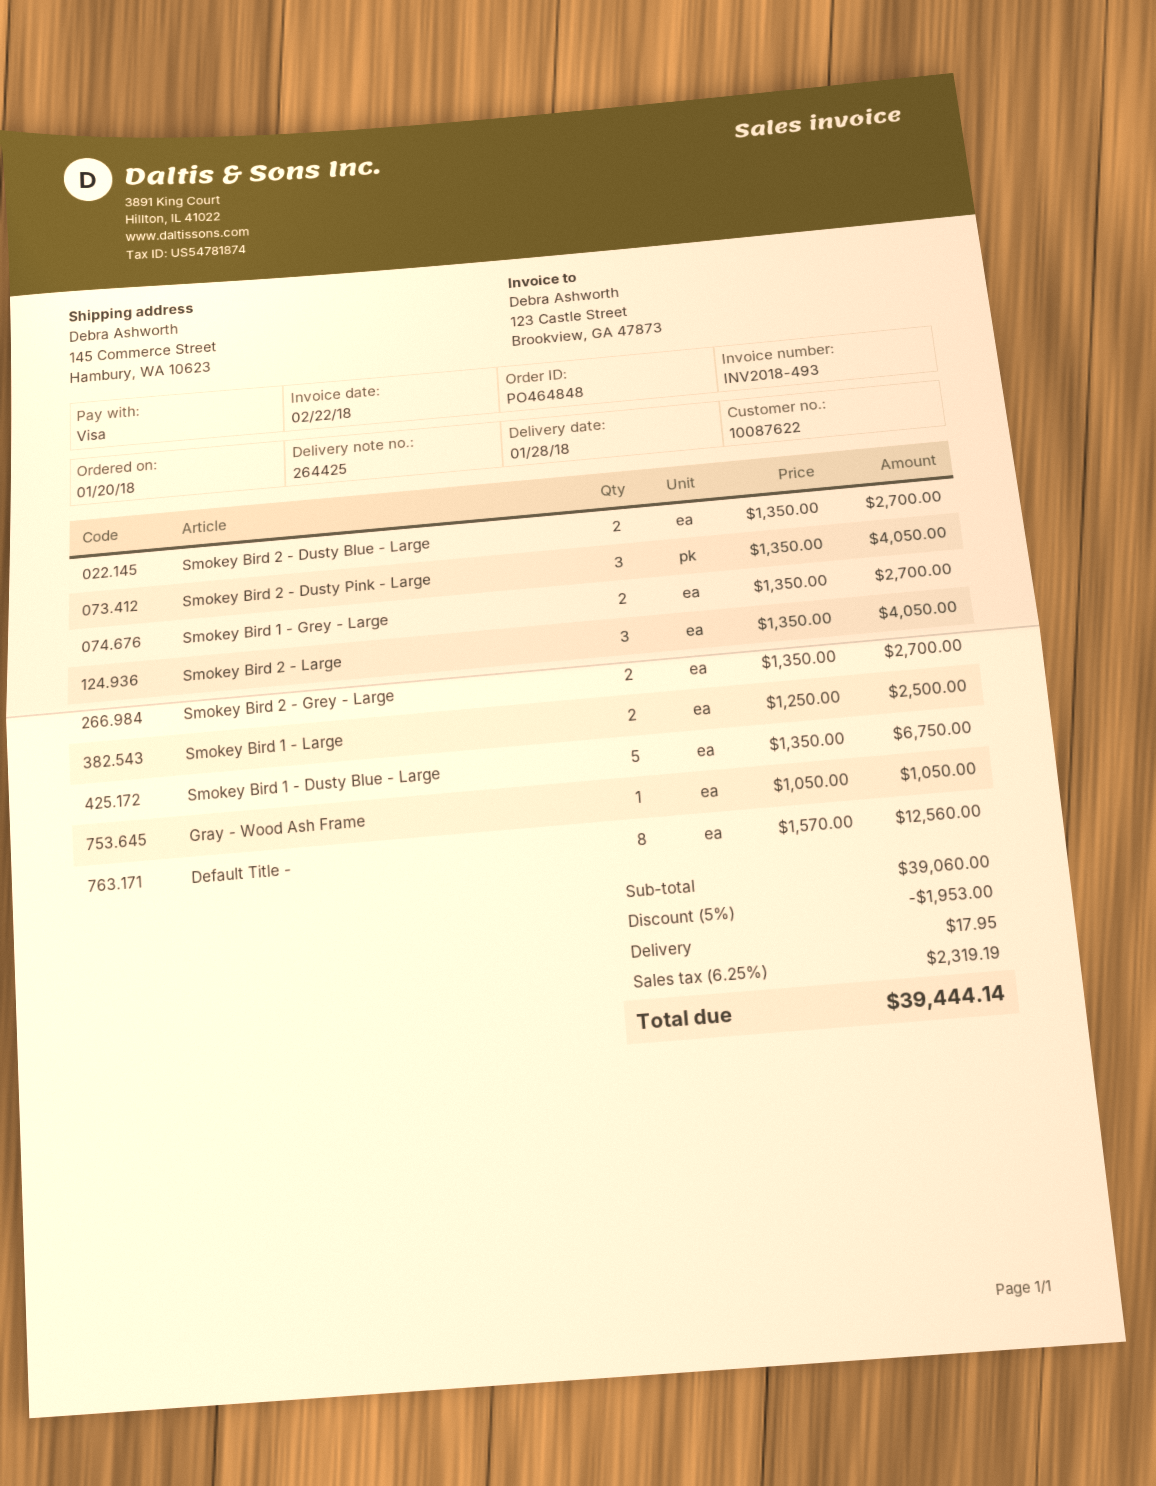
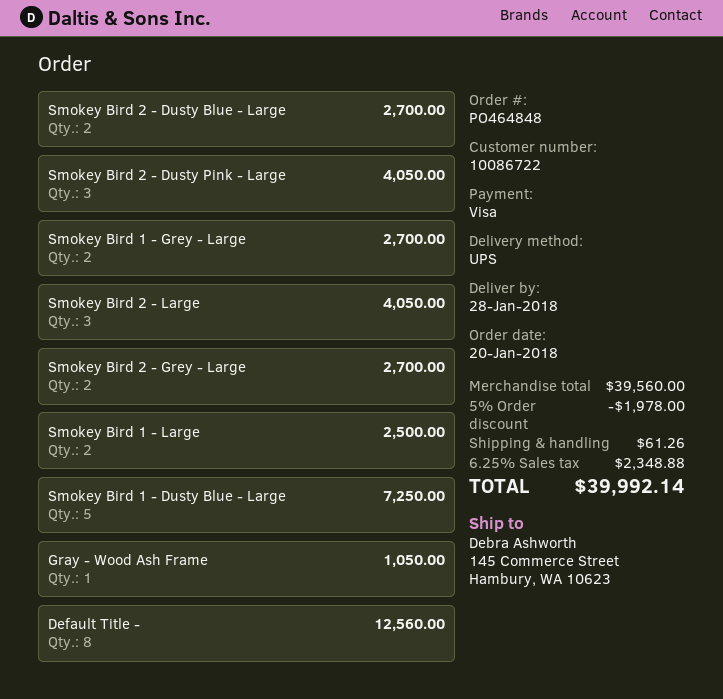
customer number: 10087622 -> 10086722
Smokey Bird 1 - Dusty Blue - Large: 5 for 6750.00 -> 5 for 7250.00
subtotal: 39060.00 -> 39560.00
discount: 5% = 1953.00 -> 5% = 1978.00
shipping: 17.95 -> 61.26
tax: 6.25% = 2319.19 -> 6.25% = 2348.88
total: 39444.14 -> 39992.14

